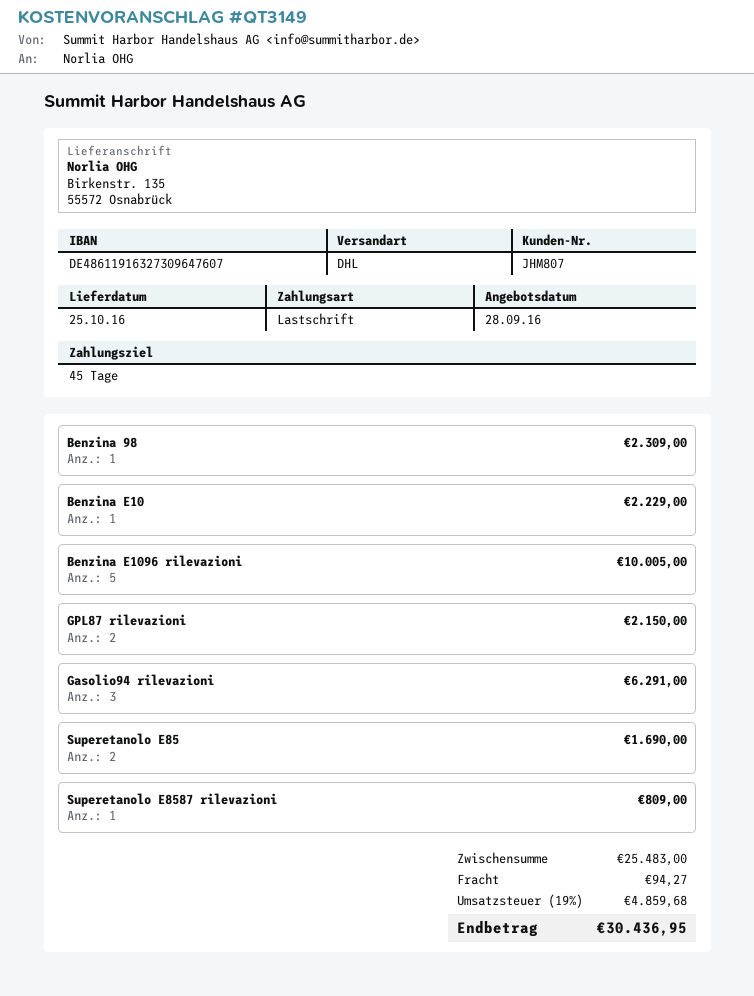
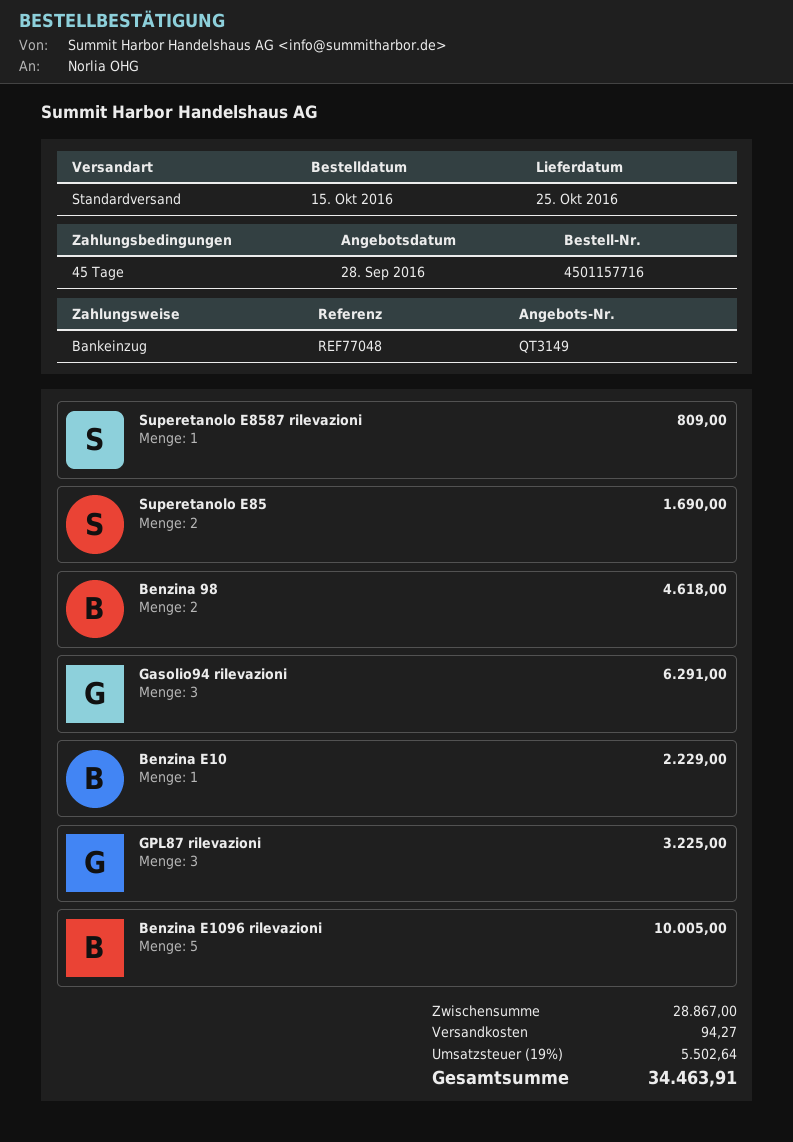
shipping method: DHL -> standard
Benzina 98: 1 for 2309.00 -> 2 for 4618.00
GPL87 rilevazioni: 2 for 2150.00 -> 3 for 3225.00
subtotal: 25483.00 -> 28867.00
tax: 19% = 4859.68 -> 19% = 5502.64
total: 30436.95 -> 34463.91

